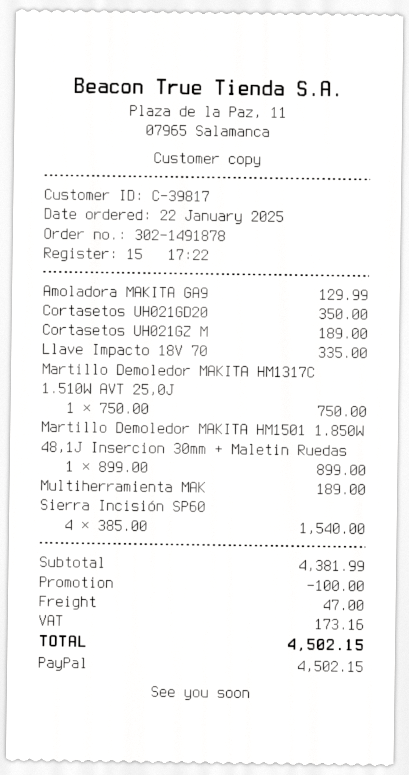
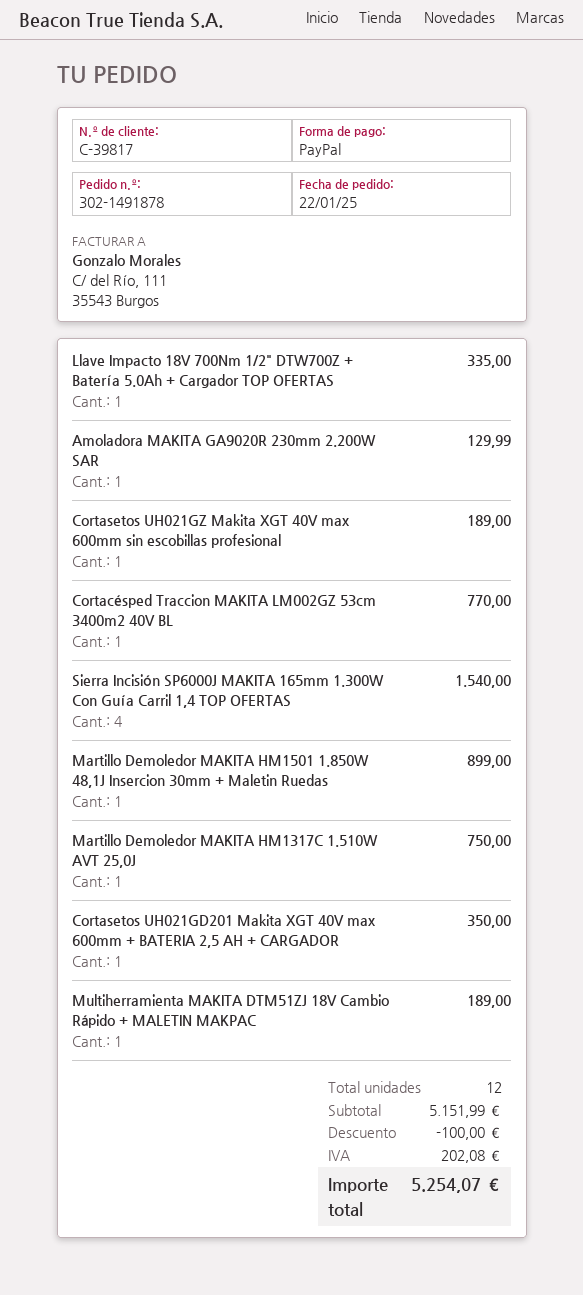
Cortacésped Traccion MAKITA LM002GZ 53cm 3400m2 40V BL: none -> 1 for 770.00
subtotal: 4381.99 -> 5151.99
shipping: 47.00 -> none
tax: 173.16 -> 202.08
total: 4502.15 -> 5254.07

